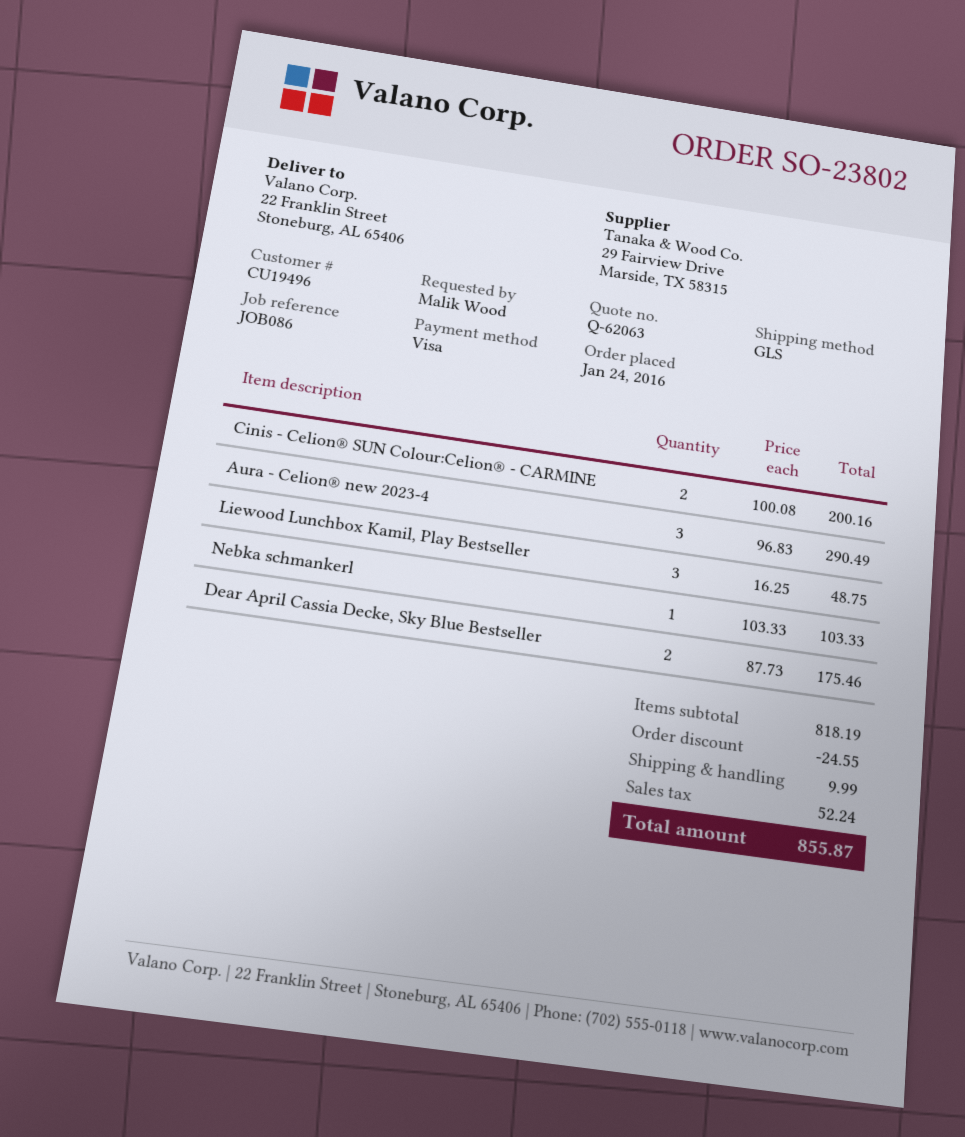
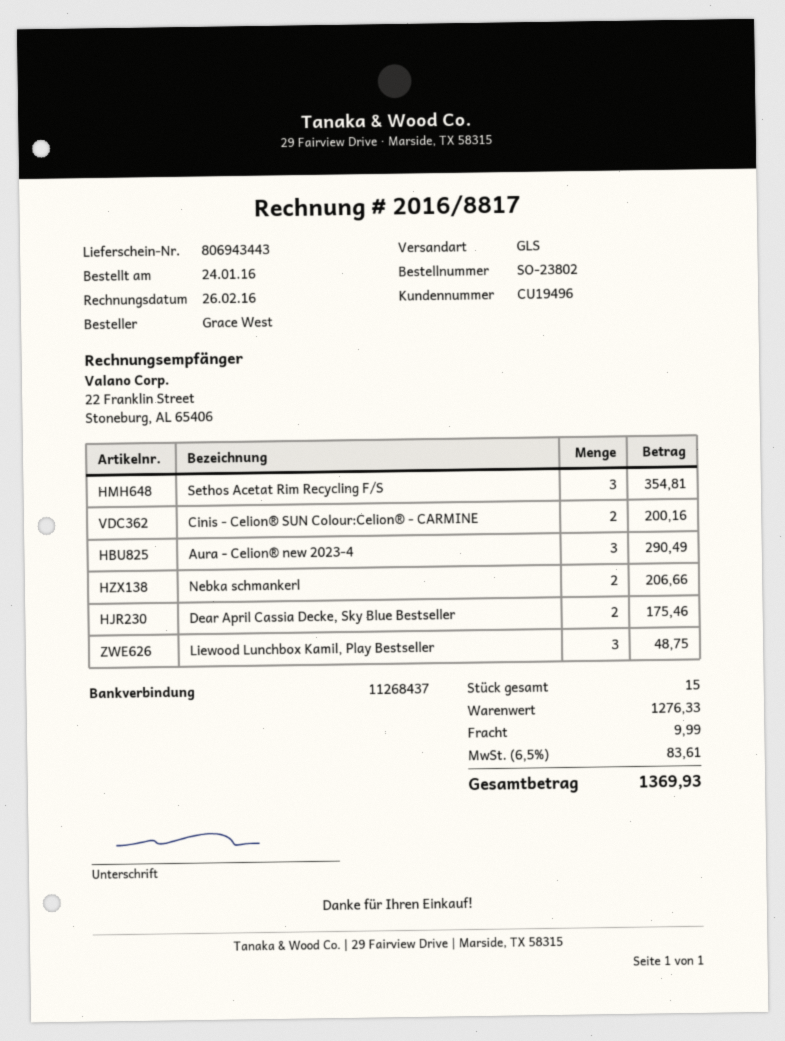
ordered by: Malik Wood -> Grace West
Nebka schmankerl: 1 for 103.33 -> 2 for 206.66
Sethos Acetat Rim Recycling F/S: none -> 3 for 354.81
subtotal: 818.19 -> 1276.33
discount: 24.55 -> none
tax: 52.24 -> 83.61
total: 855.87 -> 1369.93

